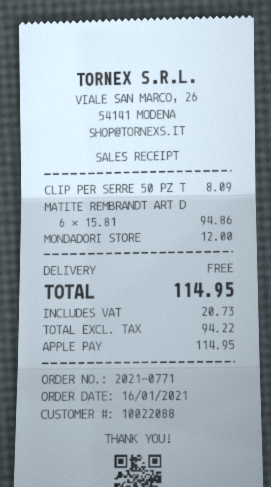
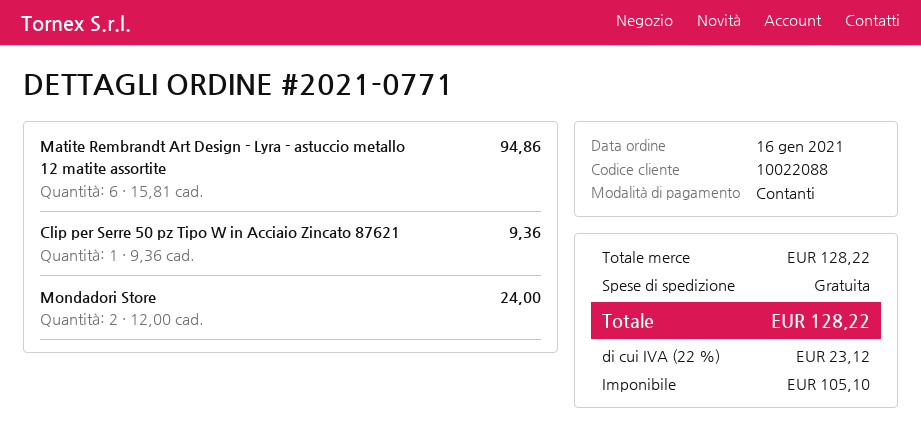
payment method: Apple Pay -> cash
CLIP PER SERRE 50 PZ T: 1 x 8.09 = 8.09 -> 1 x 9.36 = 9.36
MONDADORI STORE: 1 x 12.00 = 12.00 -> 2 x 12.00 = 24.00
net: 94.22 -> 105.10
tax: 20.73 -> 23.12
total: 114.95 -> 128.22

